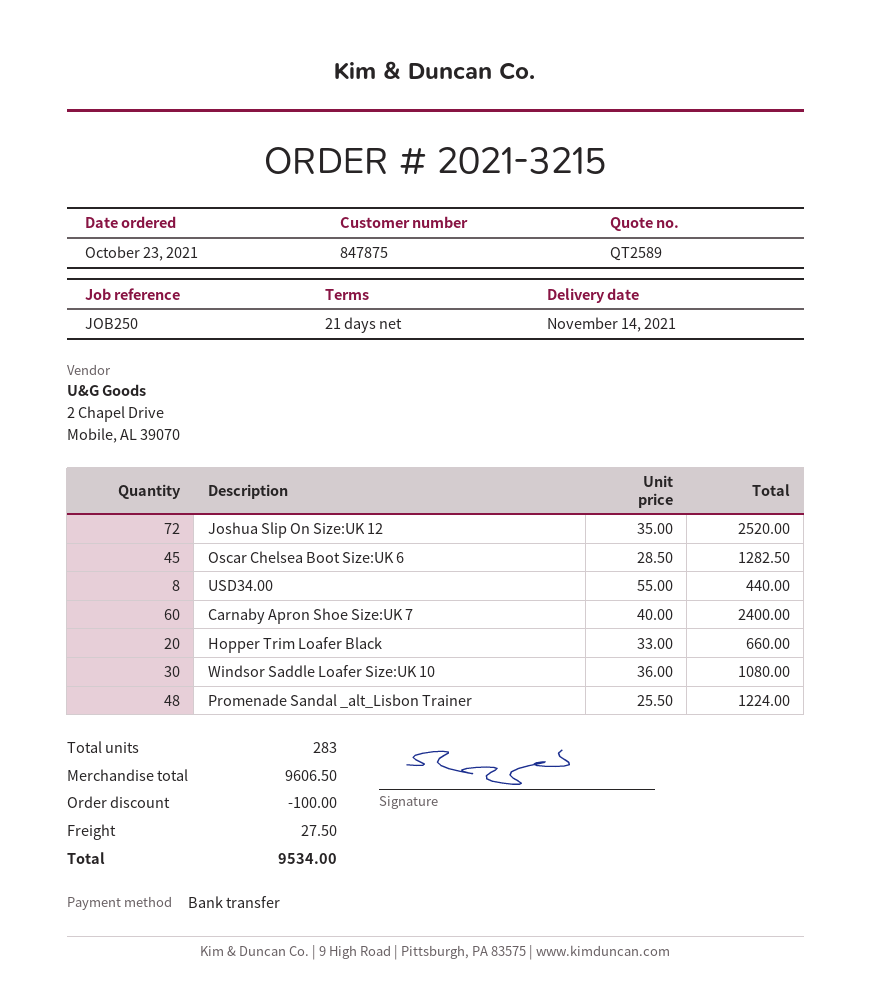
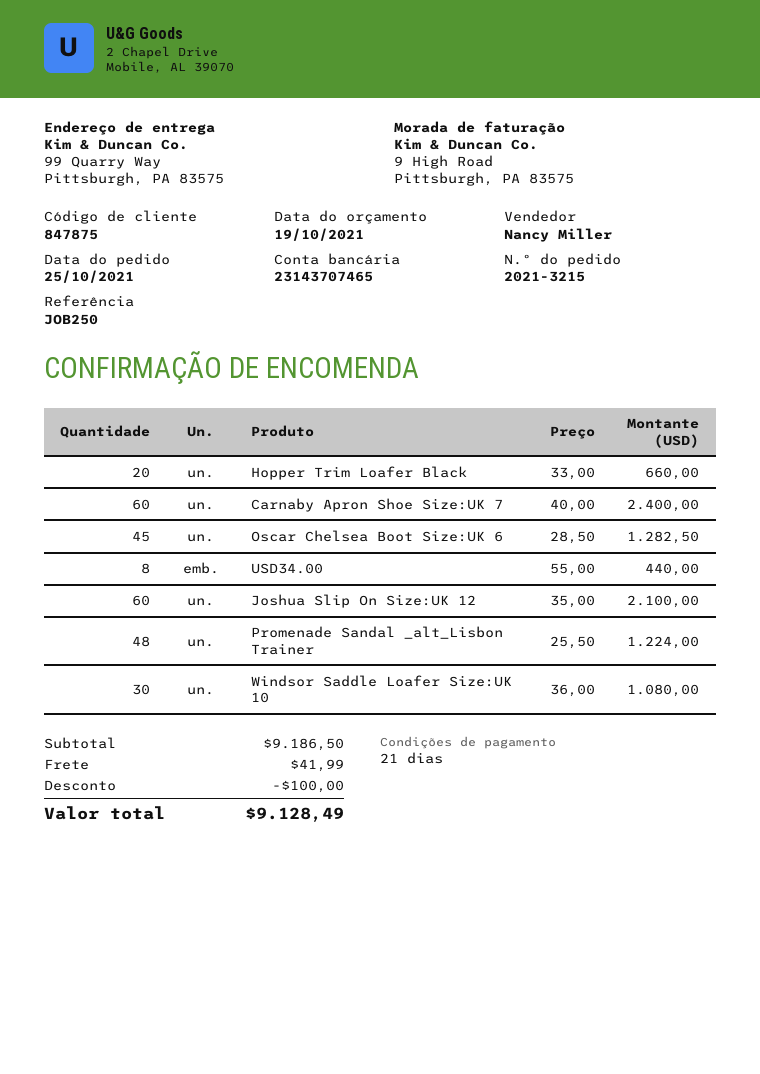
order date: 2021-10-23 -> 2021-10-25
Joshua Slip On Size:UK 12: 72 x 35.00 = 2520.00 -> 60 x 35.00 = 2100.00
subtotal: 9606.50 -> 9186.50
shipping: 27.50 -> 41.99
total: 9534.00 -> 9128.49

